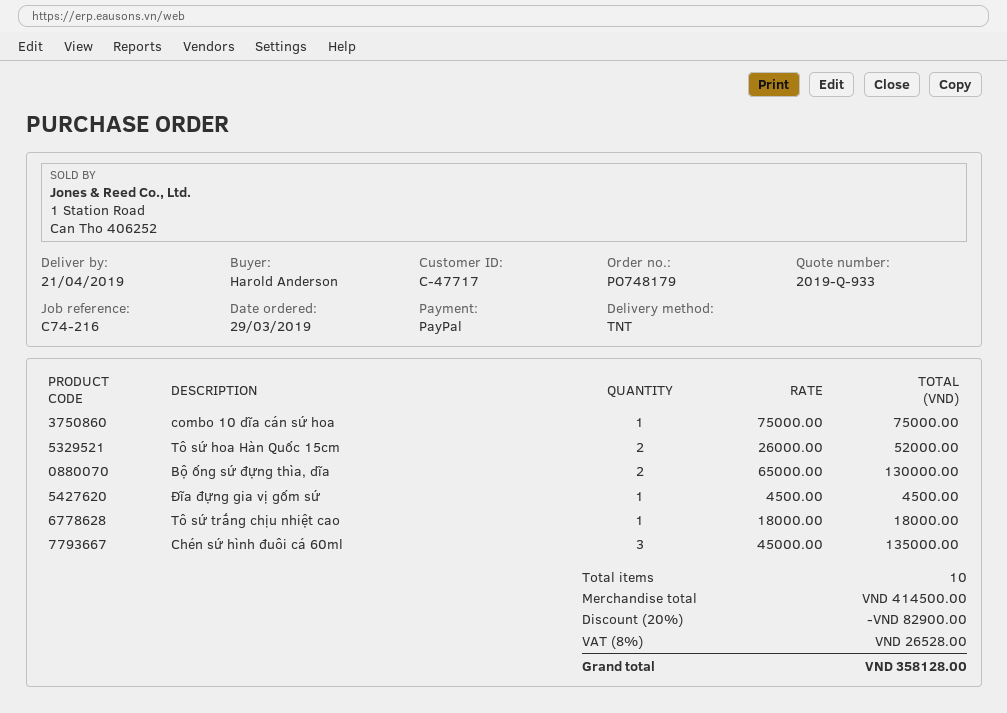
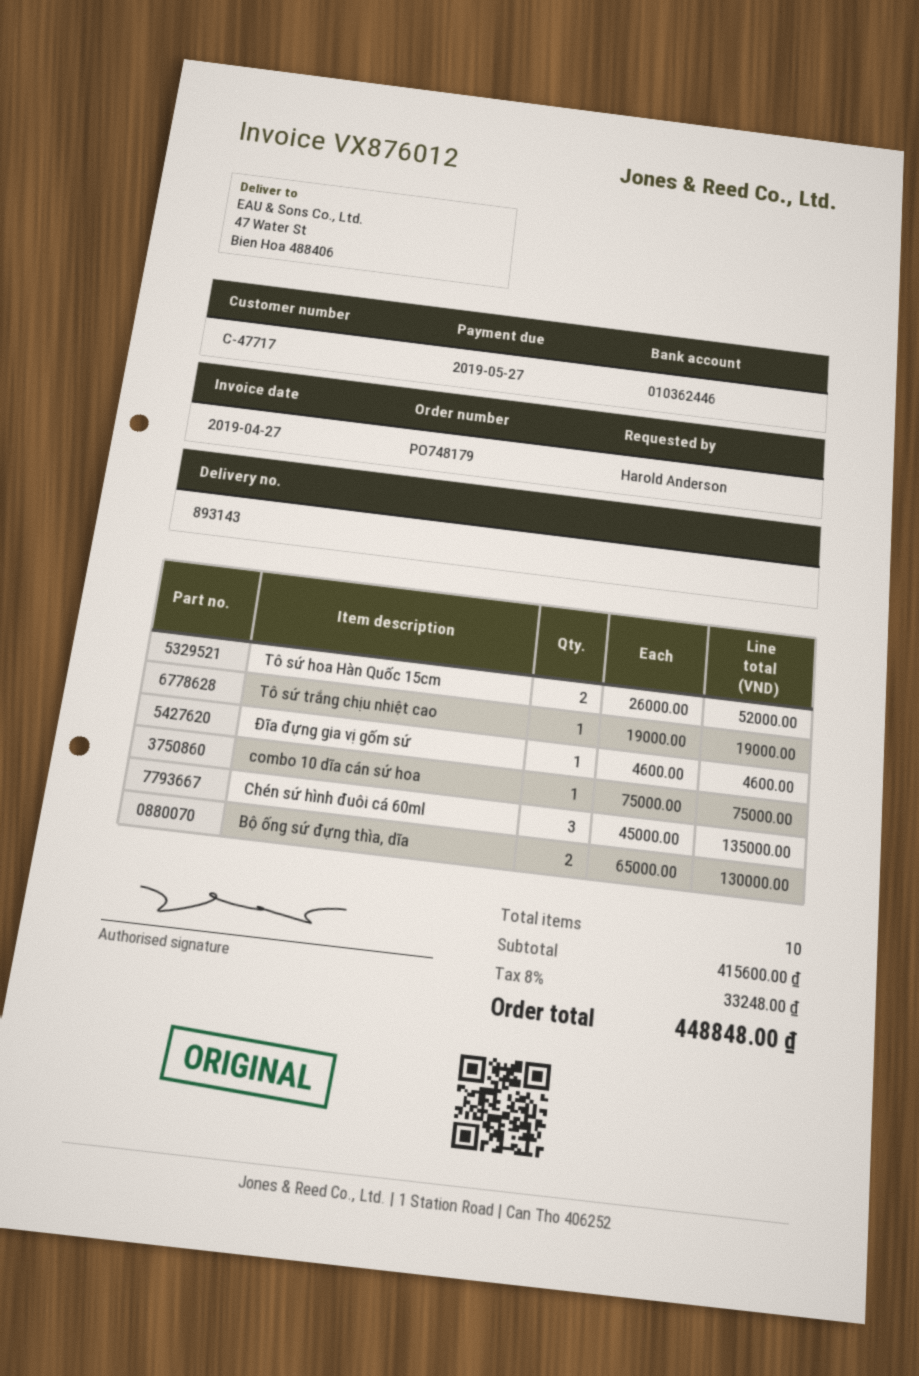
Đĩa đựng gia vị gốm sứ: 1 x 4500.00 = 4500.00 -> 1 x 4600.00 = 4600.00
Tô sứ trắng chịu nhiệt cao: 1 x 18000.00 = 18000.00 -> 1 x 19000.00 = 19000.00
subtotal: 414500.00 -> 415600.00
discount: 20% = 82900.00 -> none
tax: 8% = 26528.00 -> 8% = 33248.00
total: 358128.00 -> 448848.00

